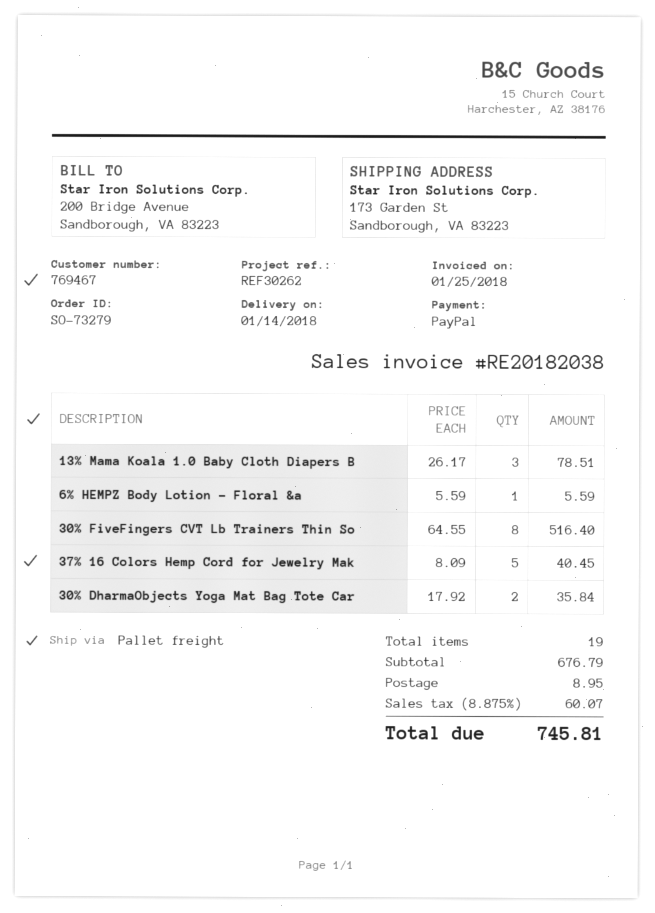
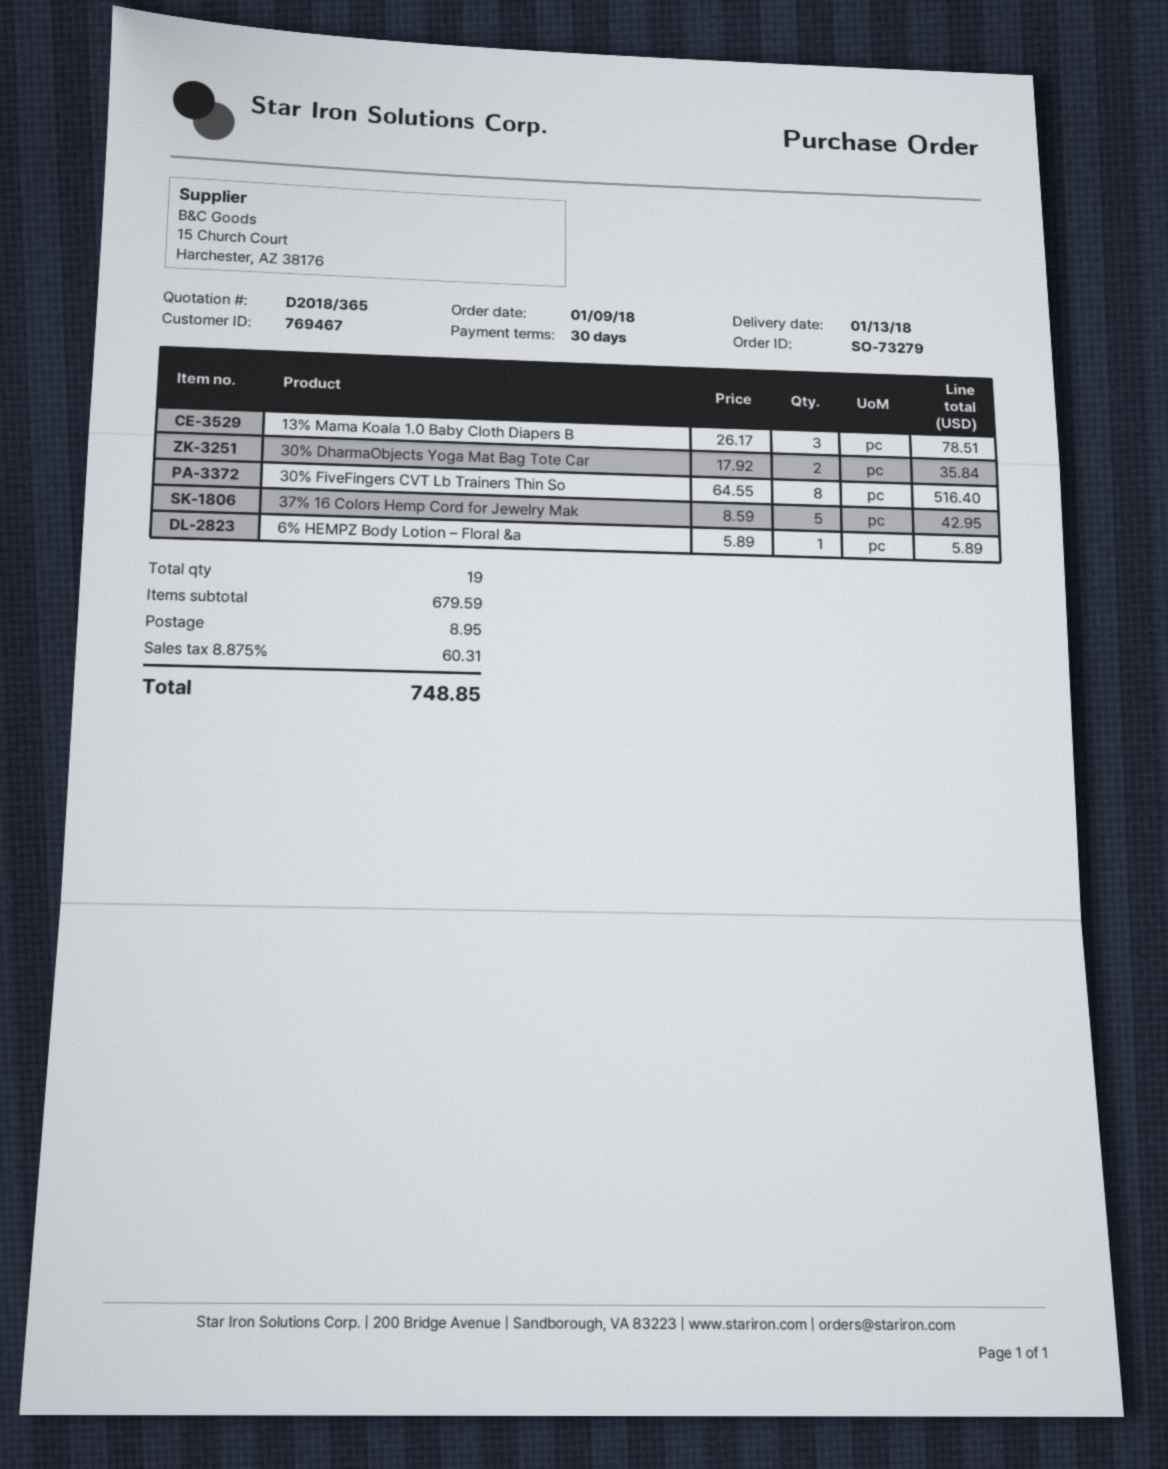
delivery date: 2018-01-14 -> 2018-01-13
6% HEMPZ Body Lotion – Floral &a: 1 x 5.59 = 5.59 -> 1 x 5.89 = 5.89
37% 16 Colors Hemp Cord for Jewelry Mak: 5 x 8.09 = 40.45 -> 5 x 8.59 = 42.95
subtotal: 676.79 -> 679.59
tax: 8.875% = 60.07 -> 8.875% = 60.31
total: 745.81 -> 748.85

